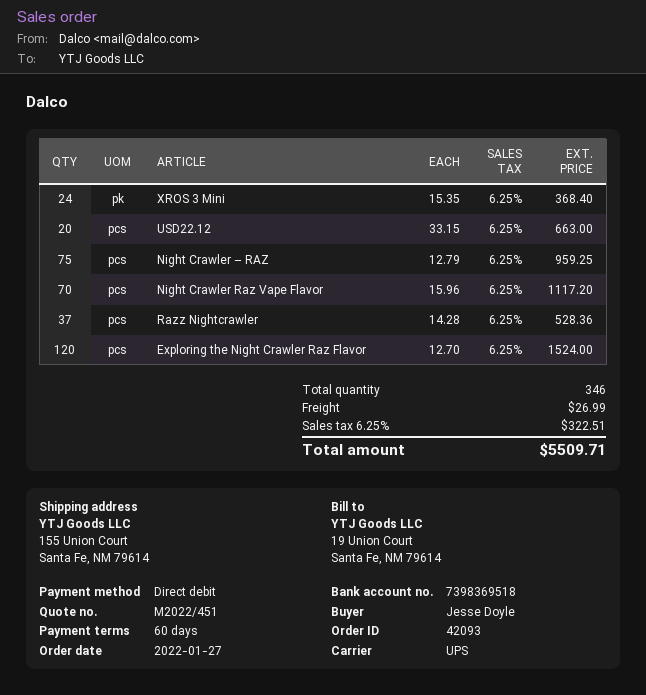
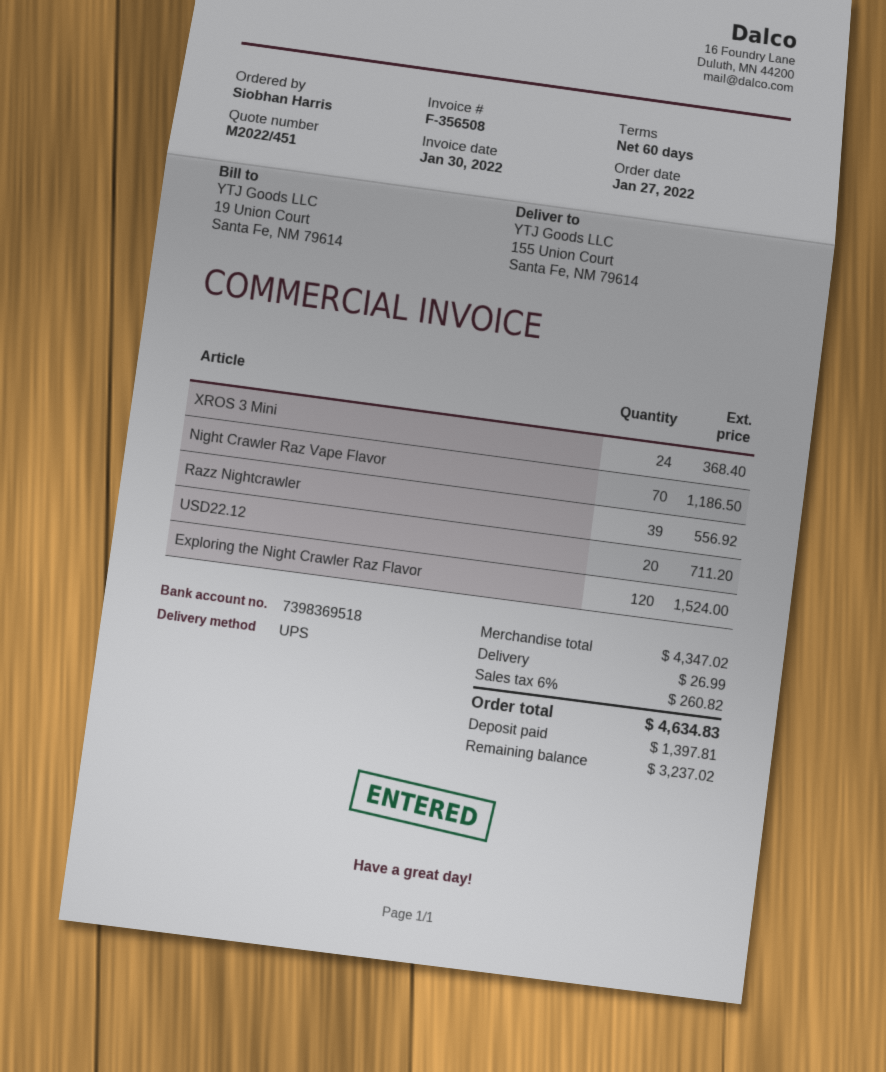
ordered by: Jesse Doyle -> Siobhan Harris
USD22.12: 20 for 663.00 -> 20 for 711.20
Night Crawler – RAZ: 75 for 959.25 -> none
Night Crawler Raz Vape Flavor: 70 for 1117.20 -> 70 for 1186.50
Razz Nightcrawler: 37 for 528.36 -> 39 for 556.92
tax: 6.25% = 322.51 -> 6% = 260.82
total: 5509.71 -> 4634.83

